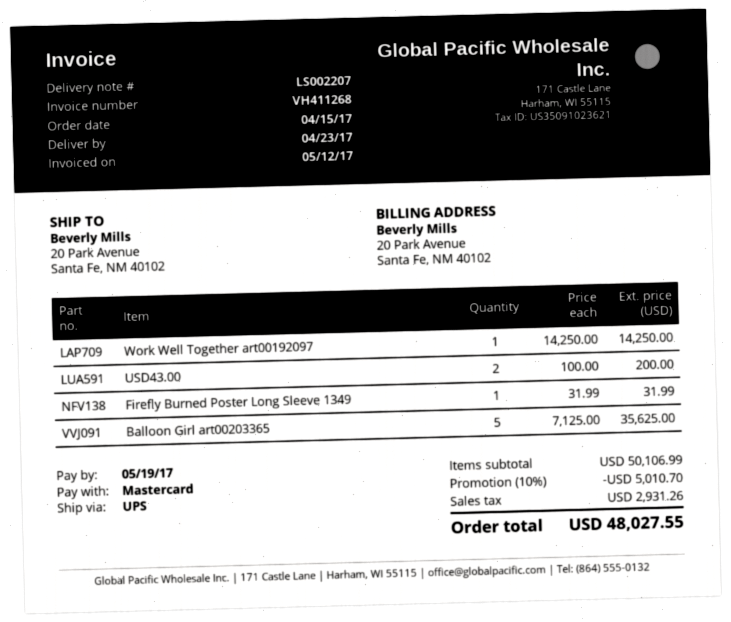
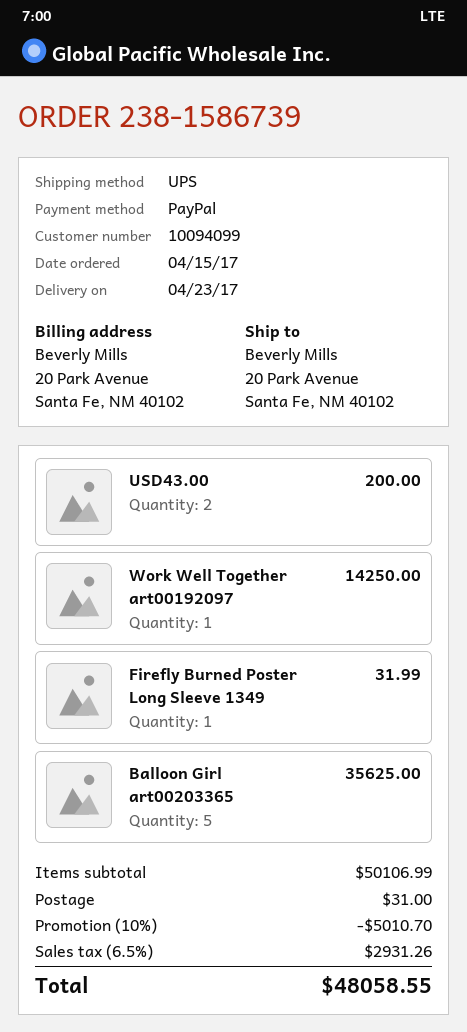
payment method: Mastercard -> PayPal
shipping: none -> 31.00
total: 48027.55 -> 48058.55

